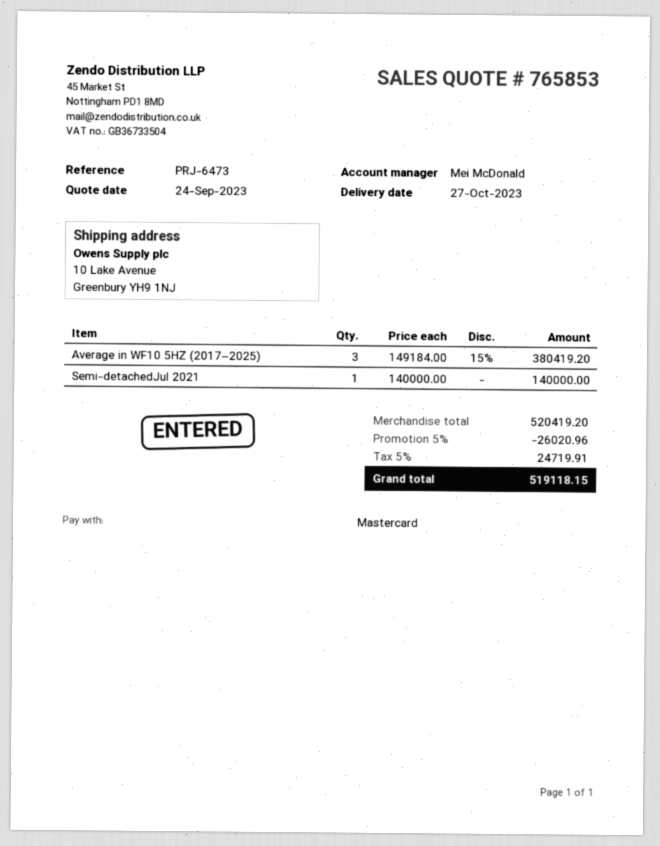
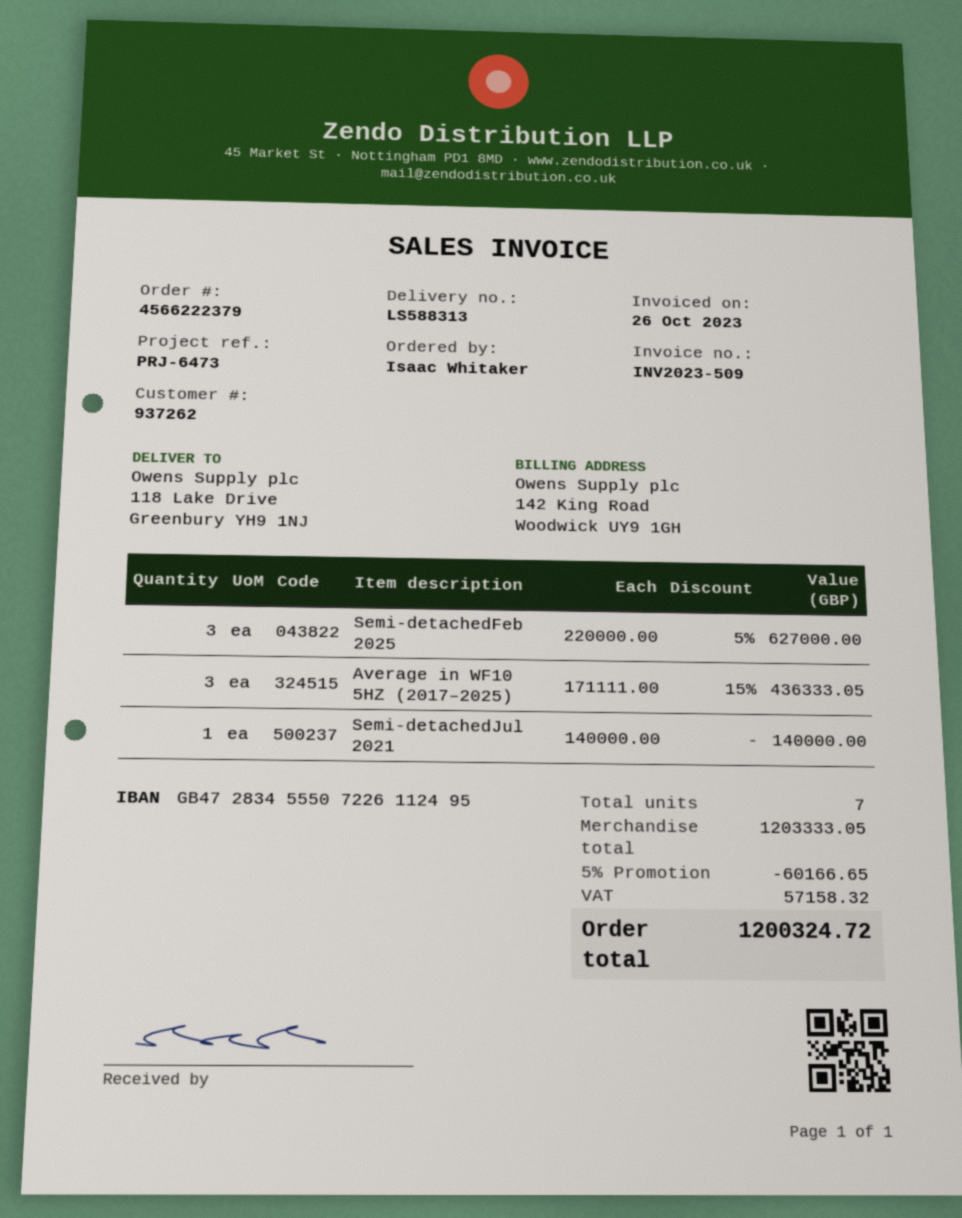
ship to: 10 Lake Avenue, Greenbury YH9 1NJ -> 118 Lake Drive, Greenbury YH9 1NJ
Average in WF10 5HZ (2017–2025): 3 x 149184.00 - 15% = 380419.20 -> 3 x 171111.00 - 15% = 436333.05
Semi-detachedFeb 2025: none -> 3 x 220000.00 - 5% = 627000.00
subtotal: 520419.20 -> 1203333.05
discount: 5% = 26020.96 -> 5% = 60166.65
tax: 24719.91 -> 57158.32
total: 519118.15 -> 1200324.72

